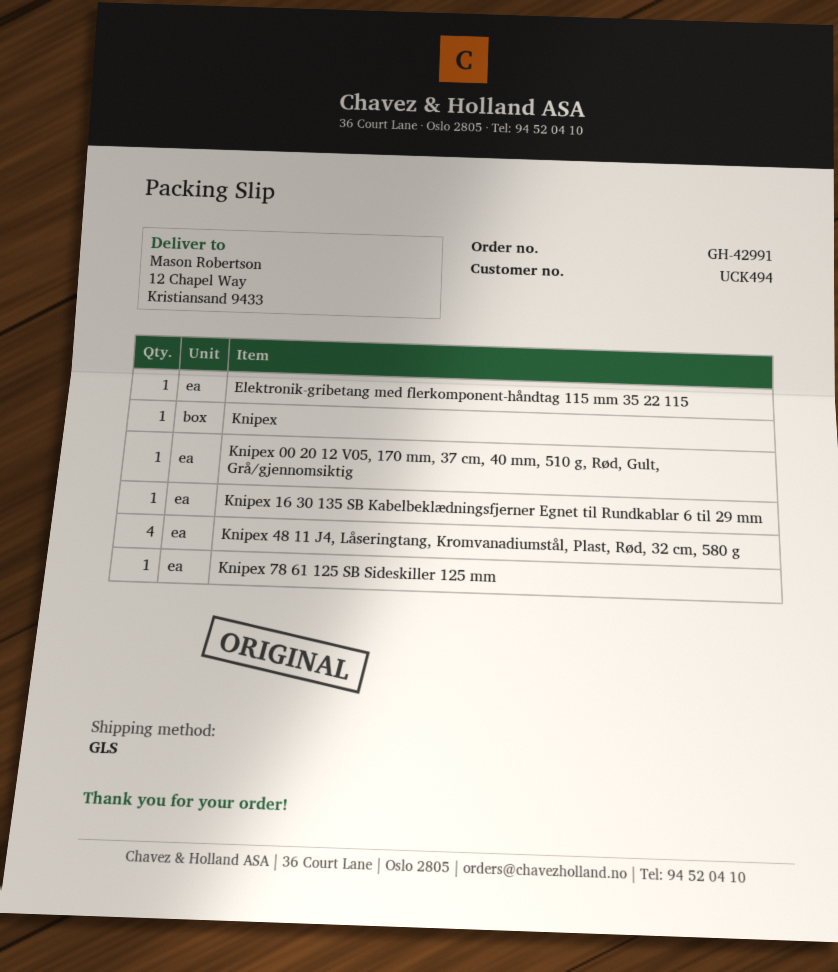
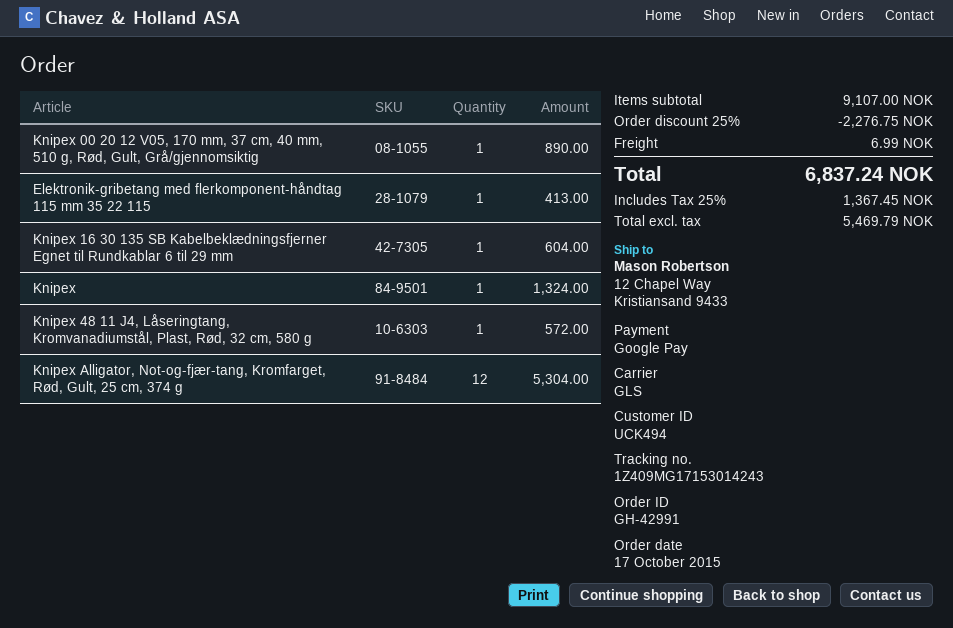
Knipex 48 11 J4, Låseringtang, Kromvanadiumstål, Plast, Rød, 32 cm, 580 g: 4 -> 1
Knipex 78 61 125 SB Sideskiller 125 mm: 1 -> none
Knipex Alligator, Not-og-fjær-tang, Kromfarget, Rød, Gult, 25 cm, 374 g: none -> 12

